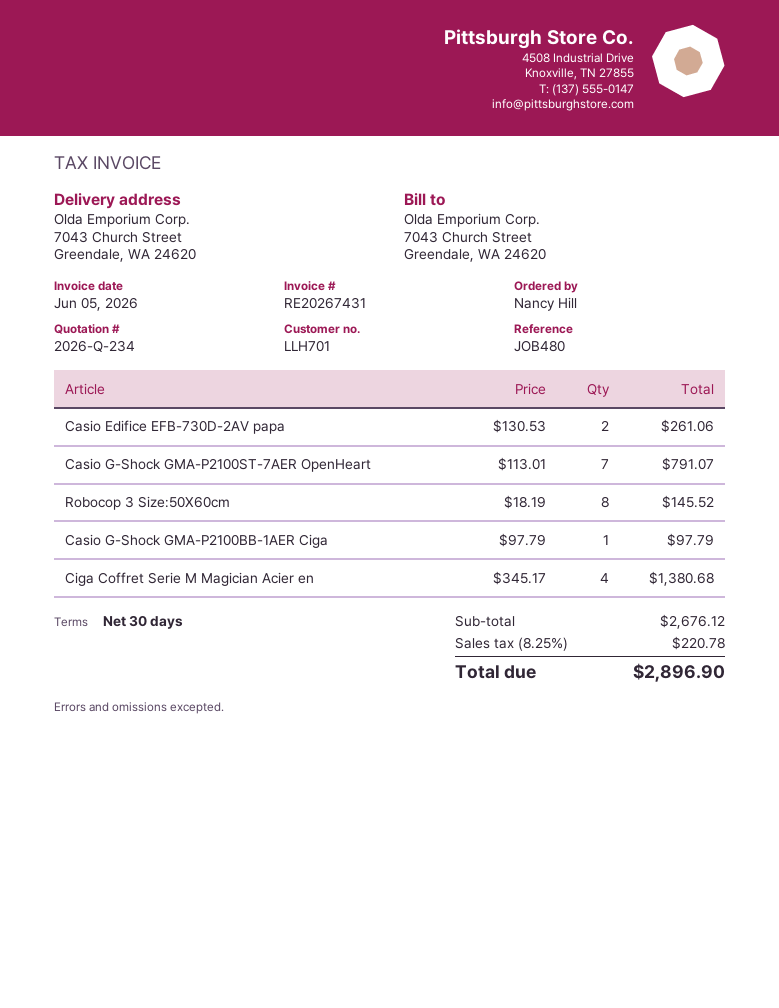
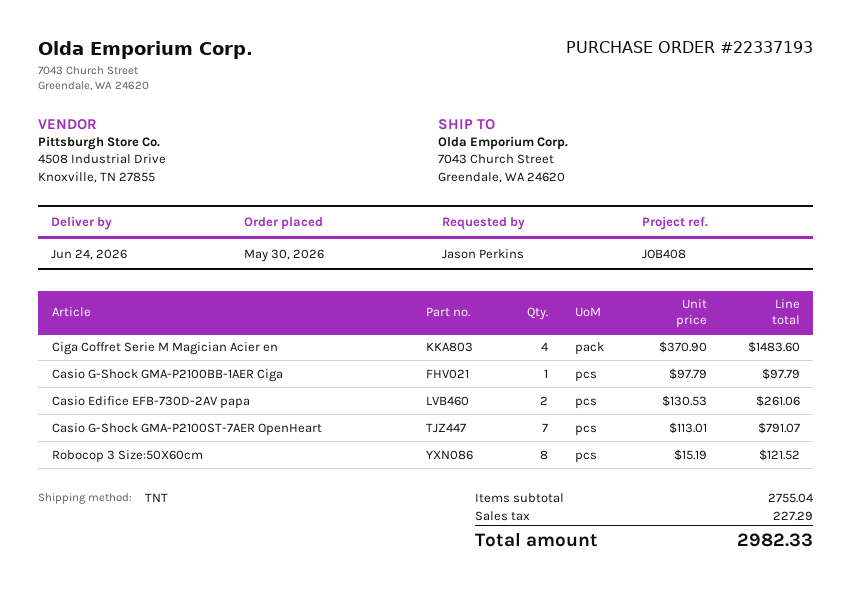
reference: JOB480 -> JOB408
ordered by: Nancy Hill -> Jason Perkins
Robocop 3 Size:50X60cm: 8 x 18.19 = 145.52 -> 8 x 15.19 = 121.52
Ciga Coffret Serie M Magician Acier en: 4 x 345.17 = 1380.68 -> 4 x 370.90 = 1483.60
subtotal: 2676.12 -> 2755.04
tax: 220.78 -> 227.29
total: 2896.90 -> 2982.33

